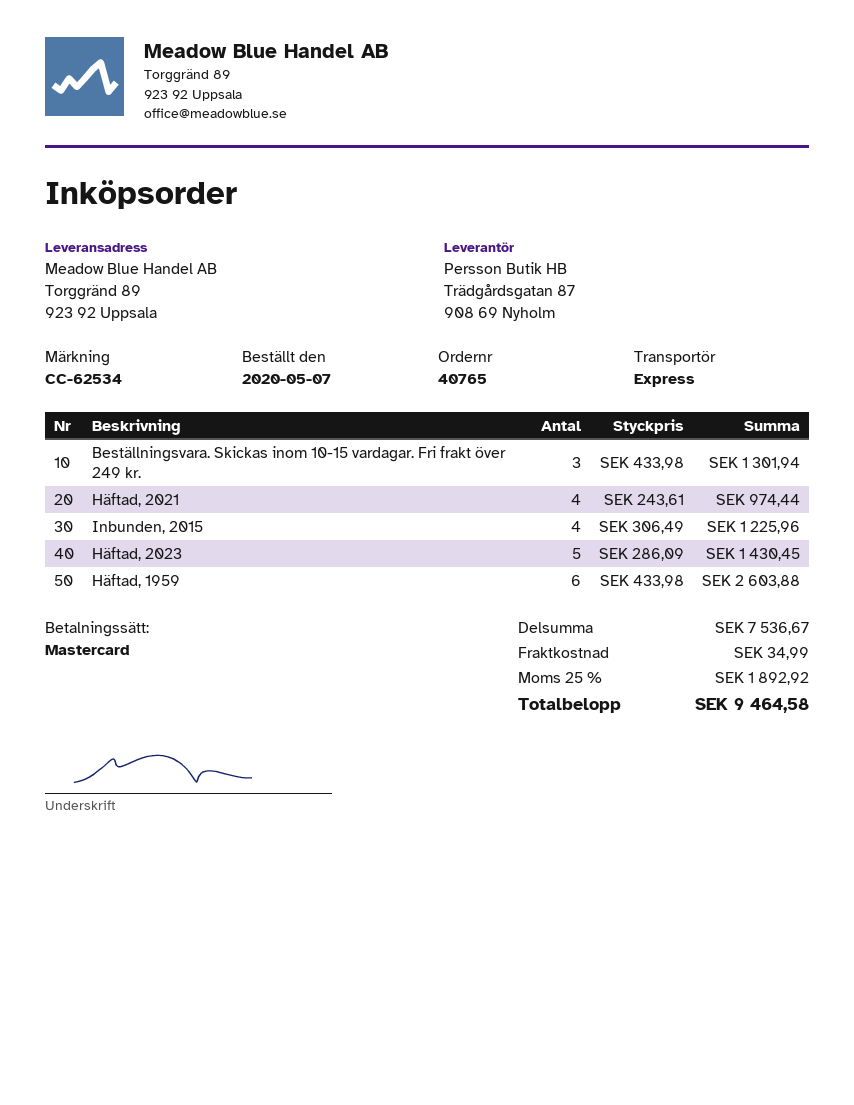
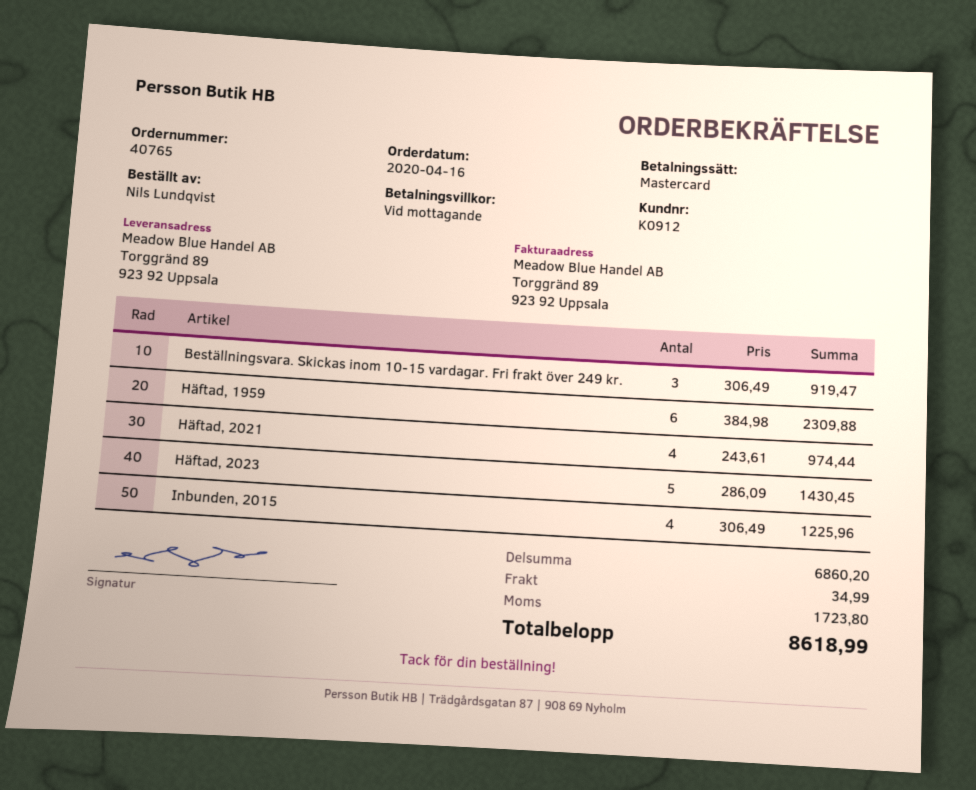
order date: 2020-05-07 -> 2020-04-16
Beställningsvara. Skickas inom 10-15 vardagar. Fri frakt över 249 kr.: 3 x 433.98 = 1301.94 -> 3 x 306.49 = 919.47
Häftad, 1959: 6 x 433.98 = 2603.88 -> 6 x 384.98 = 2309.88
subtotal: 7536.67 -> 6860.20
tax: 1892.92 -> 1723.80
total: 9464.58 -> 8618.99

